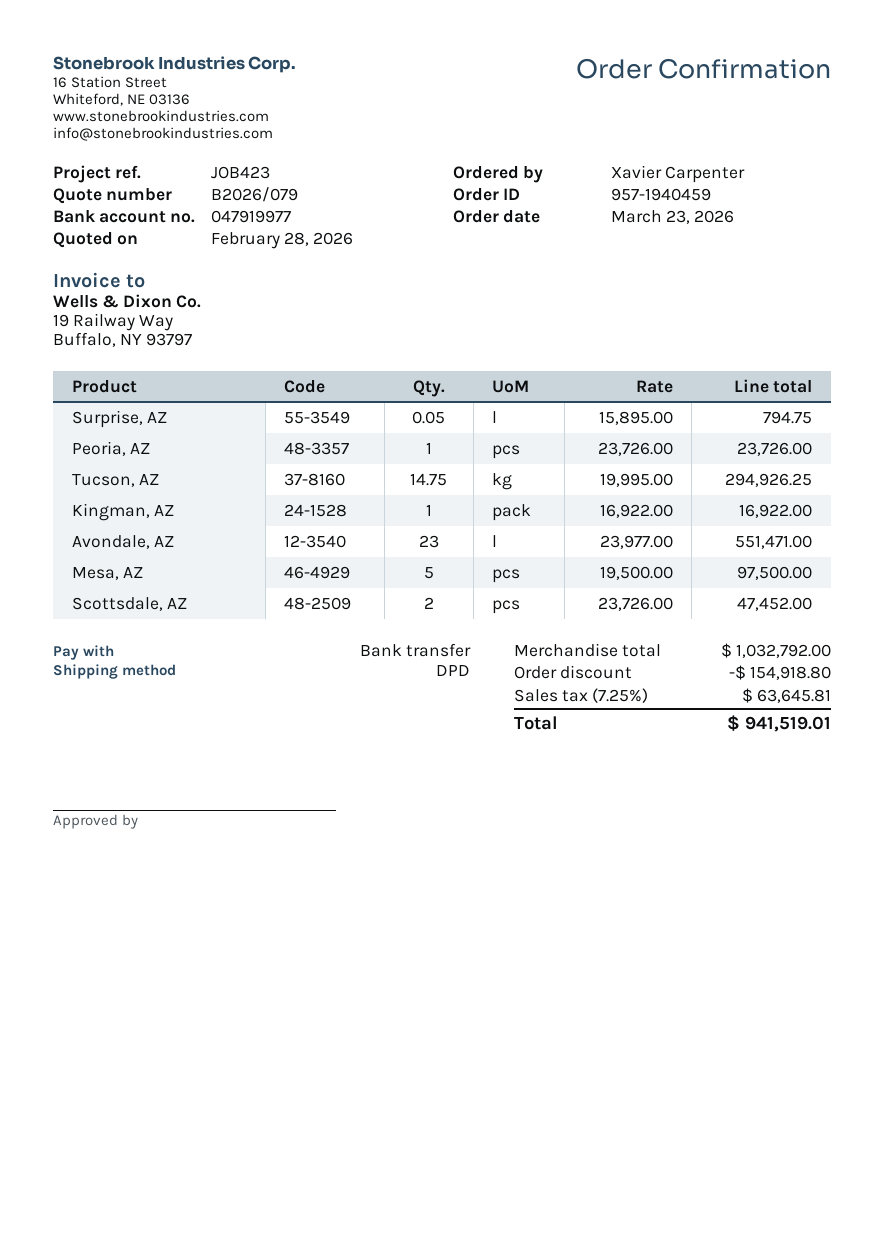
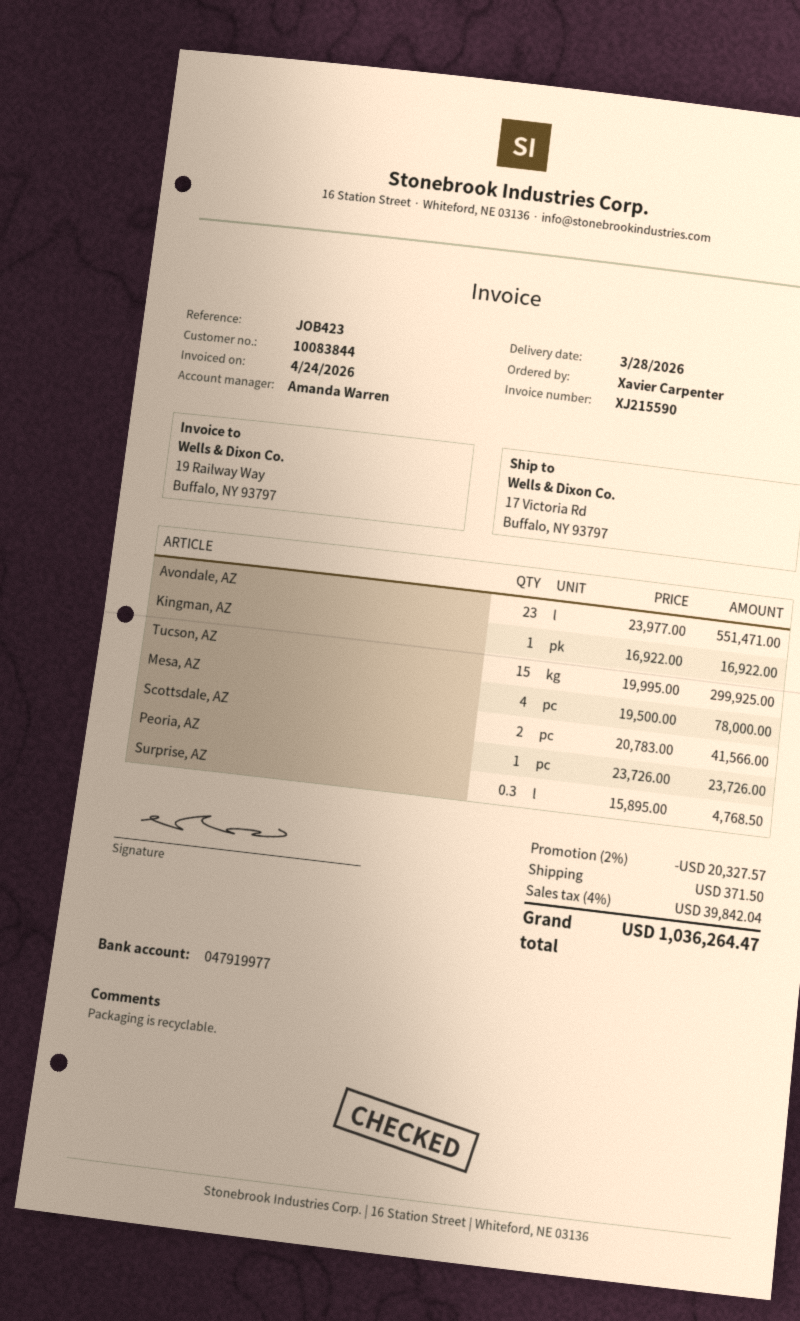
Surprise, AZ: 0.05 x 15895.00 = 794.75 -> 0.3 x 15895.00 = 4768.50
Tucson, AZ: 14.75 x 19995.00 = 294926.25 -> 15 x 19995.00 = 299925.00
Mesa, AZ: 5 x 19500.00 = 97500.00 -> 4 x 19500.00 = 78000.00
Scottsdale, AZ: 2 x 23726.00 = 47452.00 -> 2 x 20783.00 = 41566.00
discount: 154918.80 -> 20327.57
shipping: none -> 371.50
tax: 7.25% = 63645.81 -> 4% = 39842.04
total: 941519.01 -> 1036264.47

